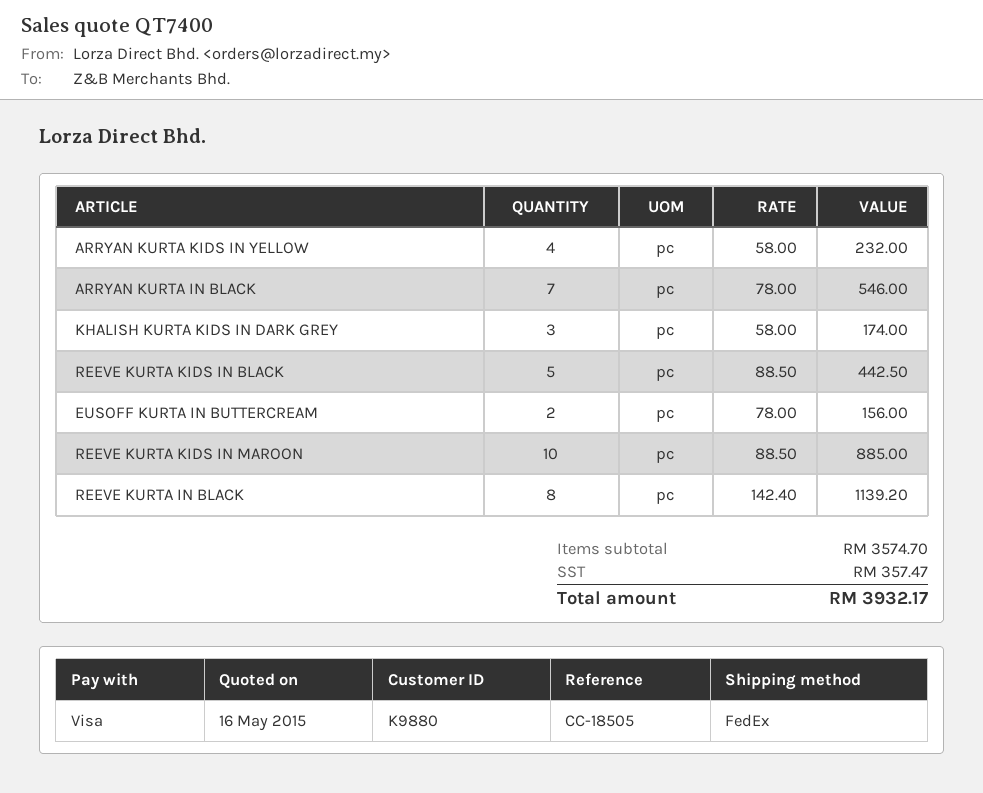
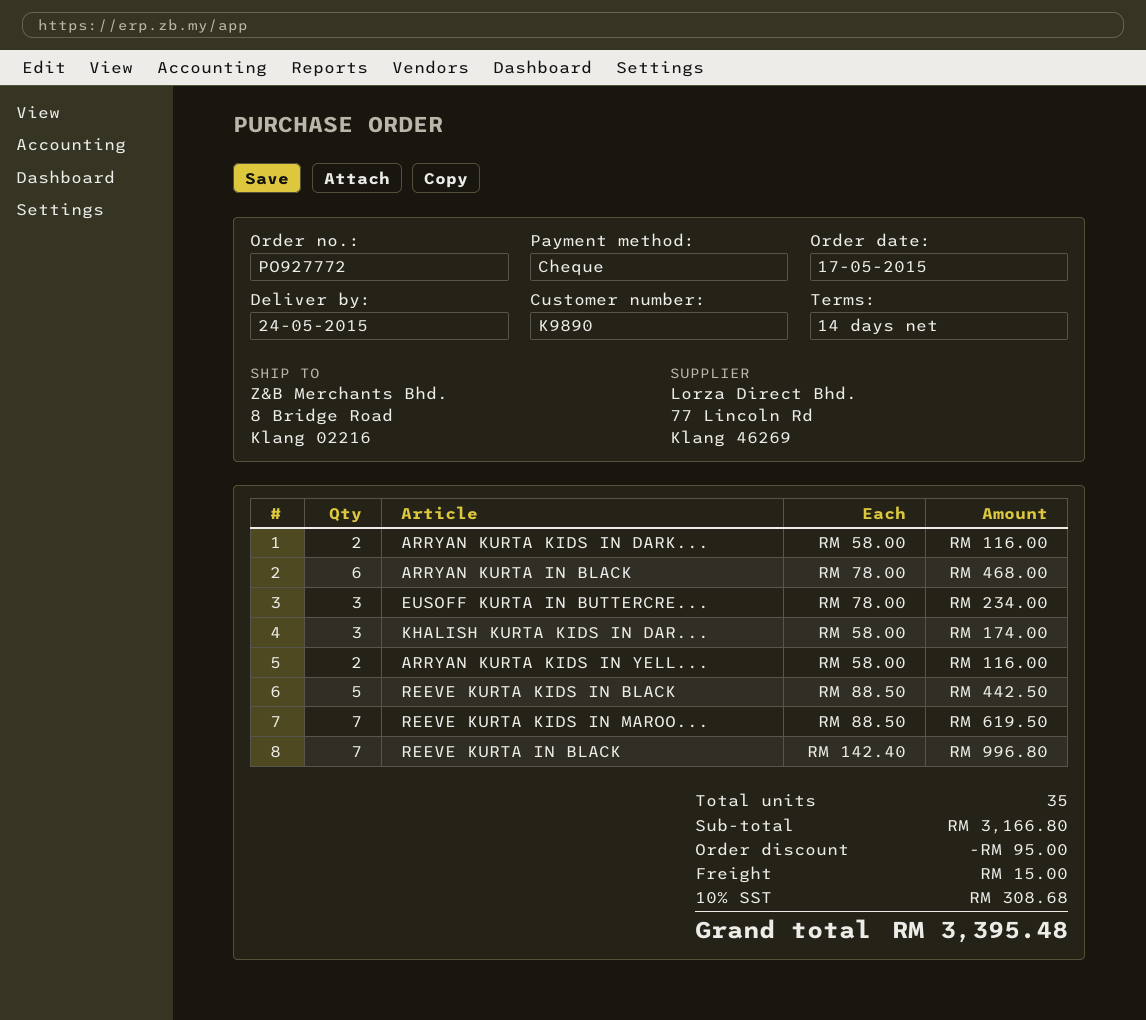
customer number: K9880 -> K9890
payment method: Visa -> cheque
ARRYAN KURTA KIDS IN YELLOW: 4 x 58.00 = 232.00 -> 2 x 58.00 = 116.00
ARRYAN KURTA IN BLACK: 7 x 78.00 = 546.00 -> 6 x 78.00 = 468.00
EUSOFF KURTA IN BUTTERCREAM: 2 x 78.00 = 156.00 -> 3 x 78.00 = 234.00
REEVE KURTA KIDS IN MAROON: 10 x 88.50 = 885.00 -> 7 x 88.50 = 619.50
REEVE KURTA IN BLACK: 8 x 142.40 = 1139.20 -> 7 x 142.40 = 996.80
ARRYAN KURTA KIDS IN DARK...: none -> 2 x 58.00 = 116.00
subtotal: 3574.70 -> 3166.80
discount: none -> 95.00
shipping: none -> 15.00
tax: 357.47 -> 308.68
total: 3932.17 -> 3395.48

